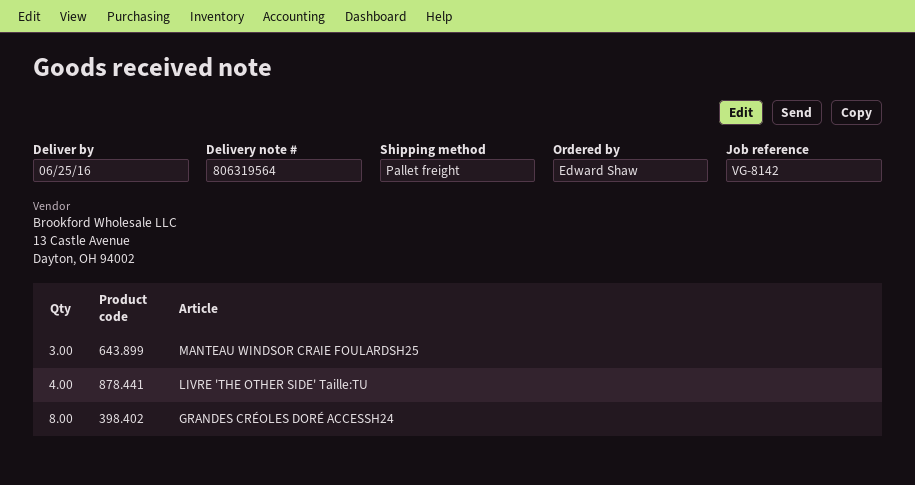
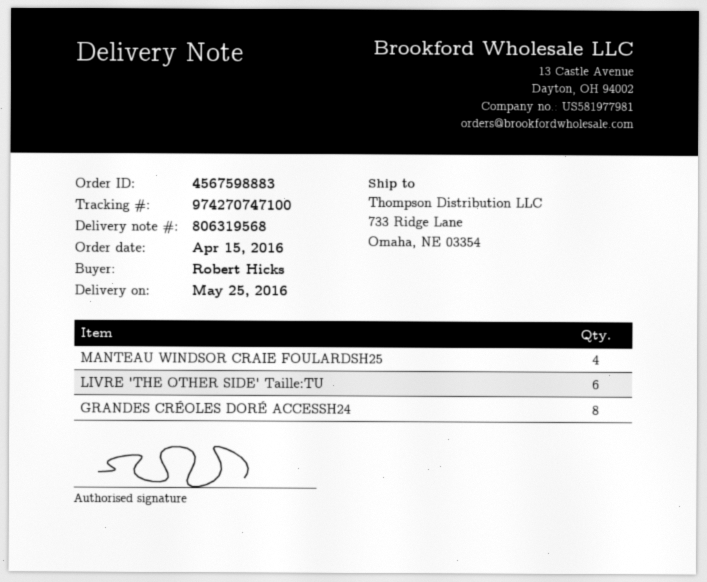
delivery note number: 806319564 -> 806319568
delivery date: 2016-06-25 -> 2016-05-25
ordered by: Edward Shaw -> Robert Hicks
MANTEAU WINDSOR CRAIE FOULARDSH25: 3 -> 4
LIVRE 'THE OTHER SIDE' Taille:TU: 4 -> 6

